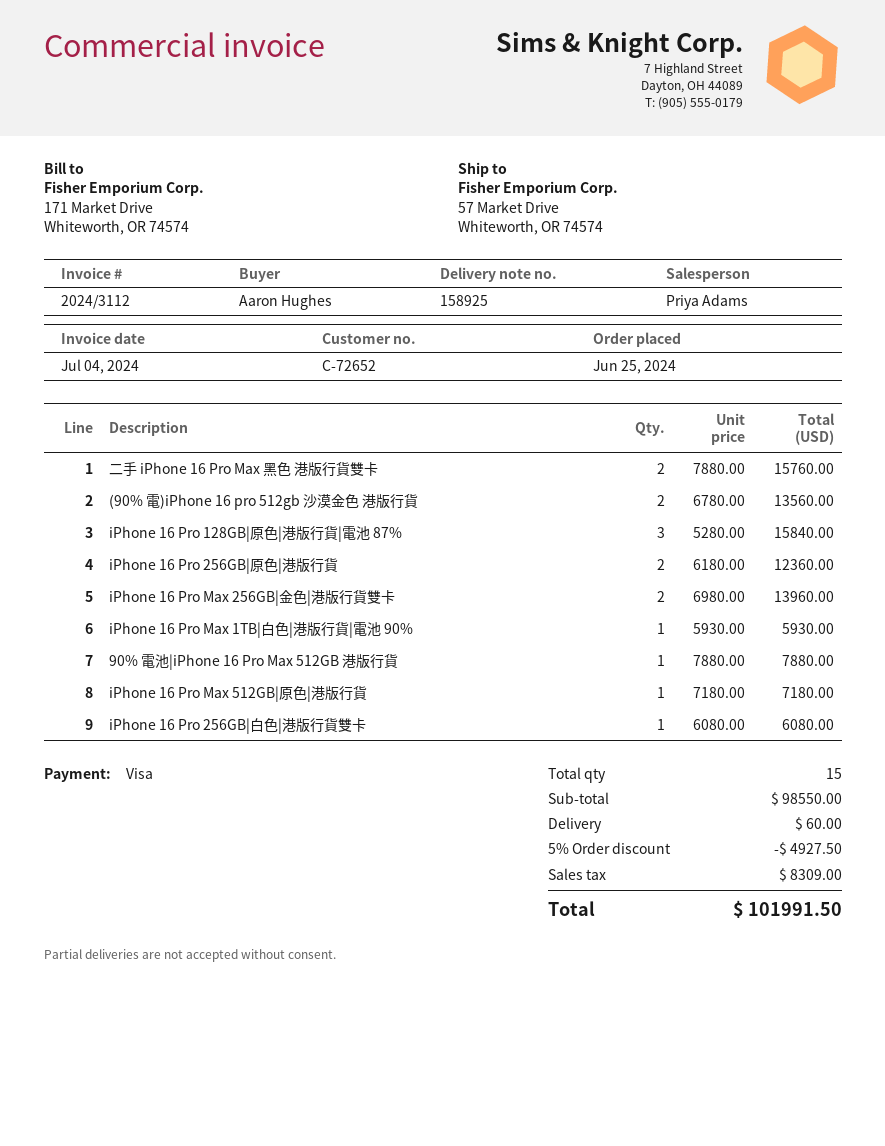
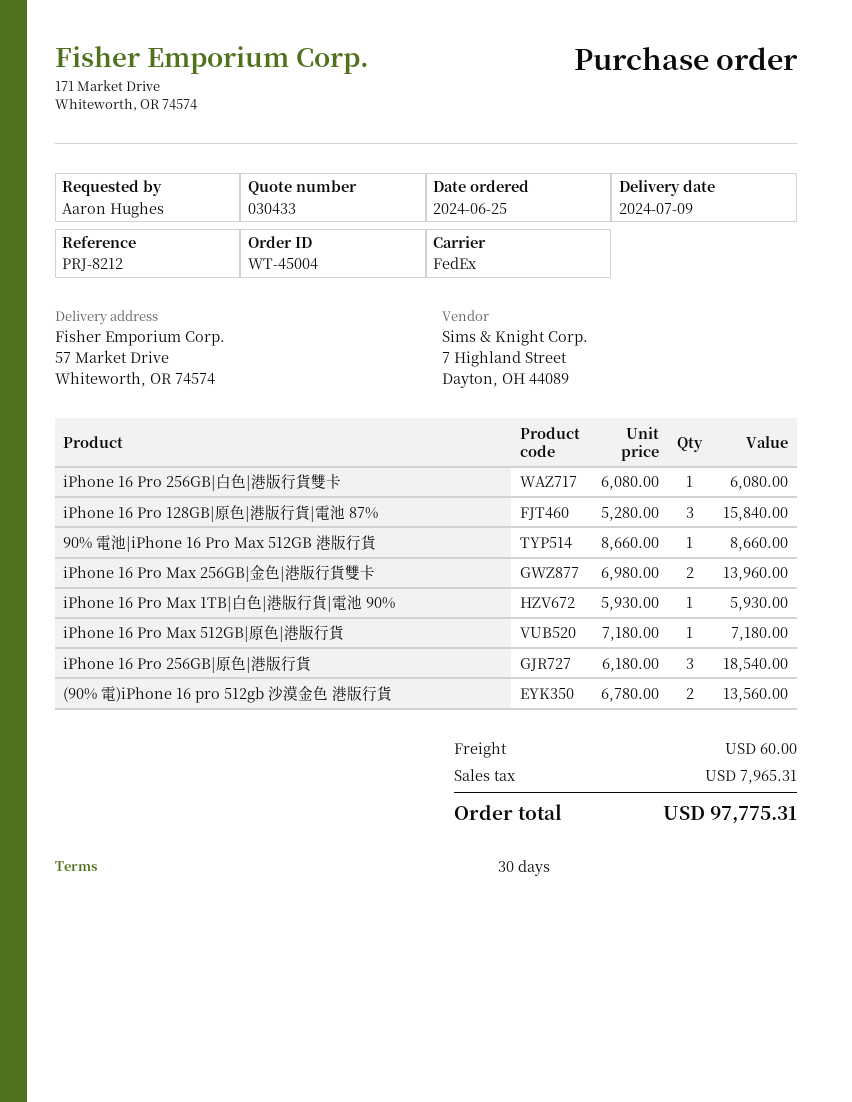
二手 iPhone 16 Pro Max 黑色 港版行貨雙卡: 2 x 7880.00 = 15760.00 -> none
iPhone 16 Pro 256GB|原色|港版行貨: 2 x 6180.00 = 12360.00 -> 3 x 6180.00 = 18540.00
90% 電池|iPhone 16 Pro Max 512GB 港版行貨: 1 x 7880.00 = 7880.00 -> 1 x 8660.00 = 8660.00
discount: 5% = 4927.50 -> none
tax: 8309.00 -> 7965.31
total: 101991.50 -> 97775.31

